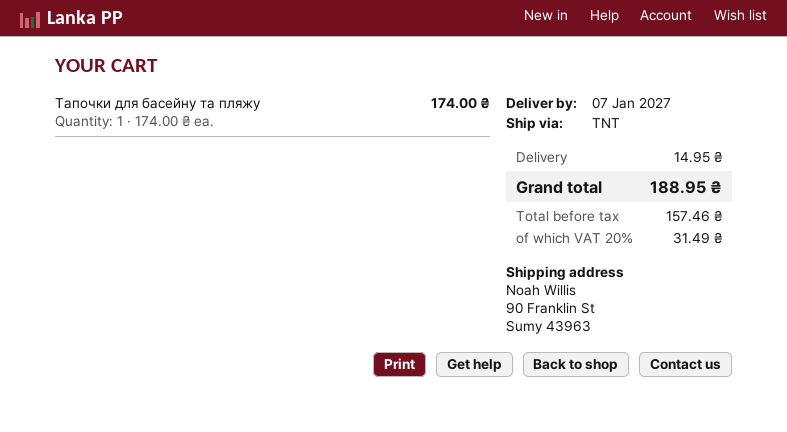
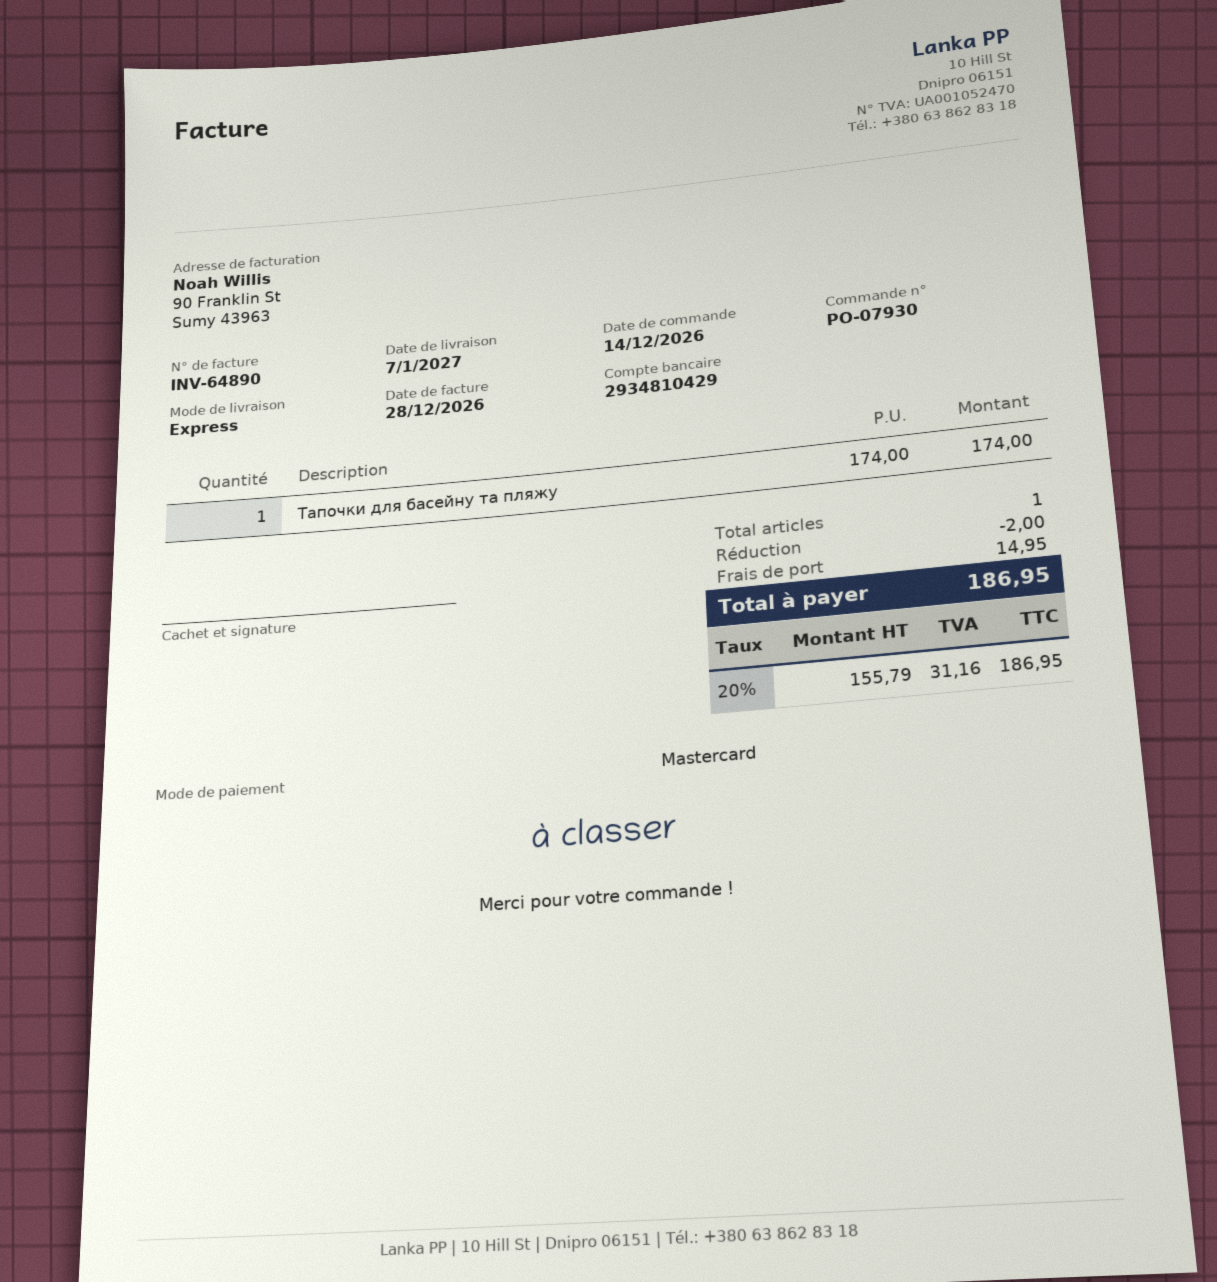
shipping method: TNT -> express
discount: none -> 2.00
net: 157.46 -> 155.79
tax: 20% = 31.49 -> 20% = 31.16
total: 188.95 -> 186.95

